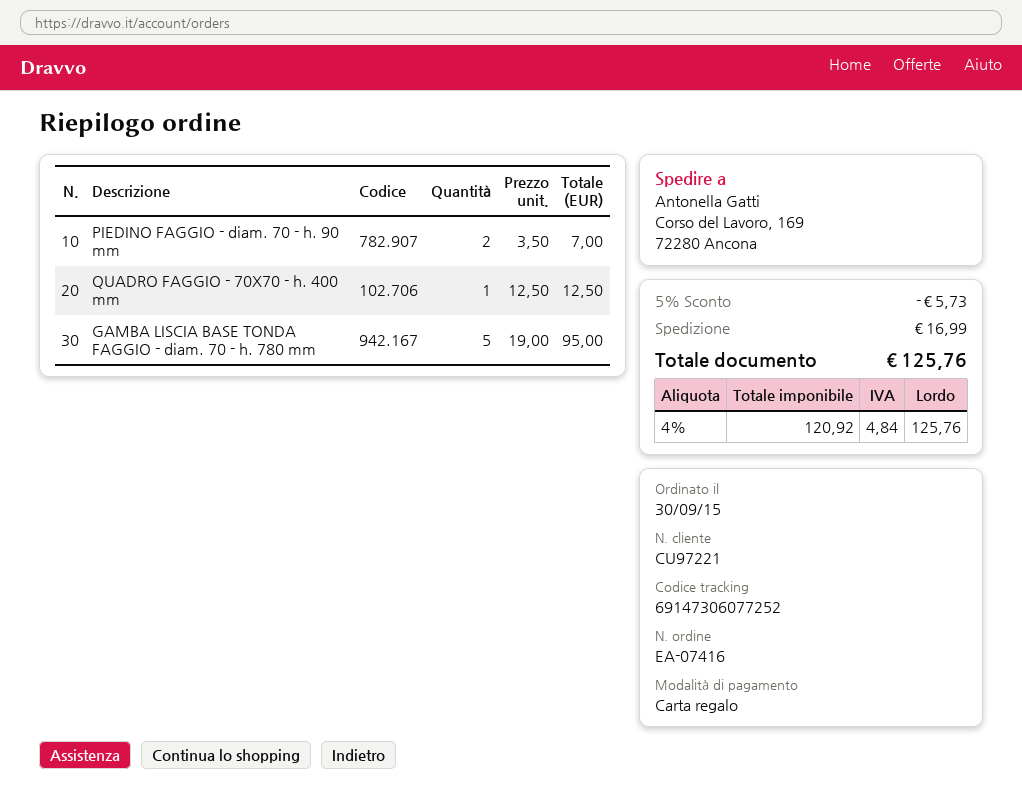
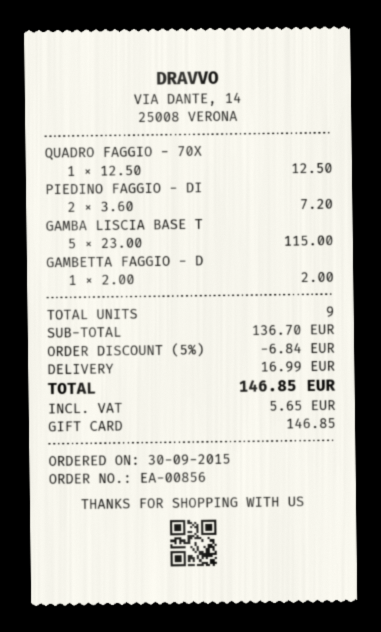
order number: EA-07416 -> EA-00856
PIEDINO FAGGIO - diam. 70 - h. 90 mm: 2 x 3.50 = 7.00 -> 2 x 3.60 = 7.20
GAMBA LISCIA BASE TONDA FAGGIO - diam. 70 - h. 780 mm: 5 x 19.00 = 95.00 -> 5 x 23.00 = 115.00
GAMBETTA FAGGIO - D: none -> 1 x 2.00 = 2.00
discount: 5% = 5.73 -> 5% = 6.84
tax: 4.84 -> 5.65
total: 125.76 -> 146.85

